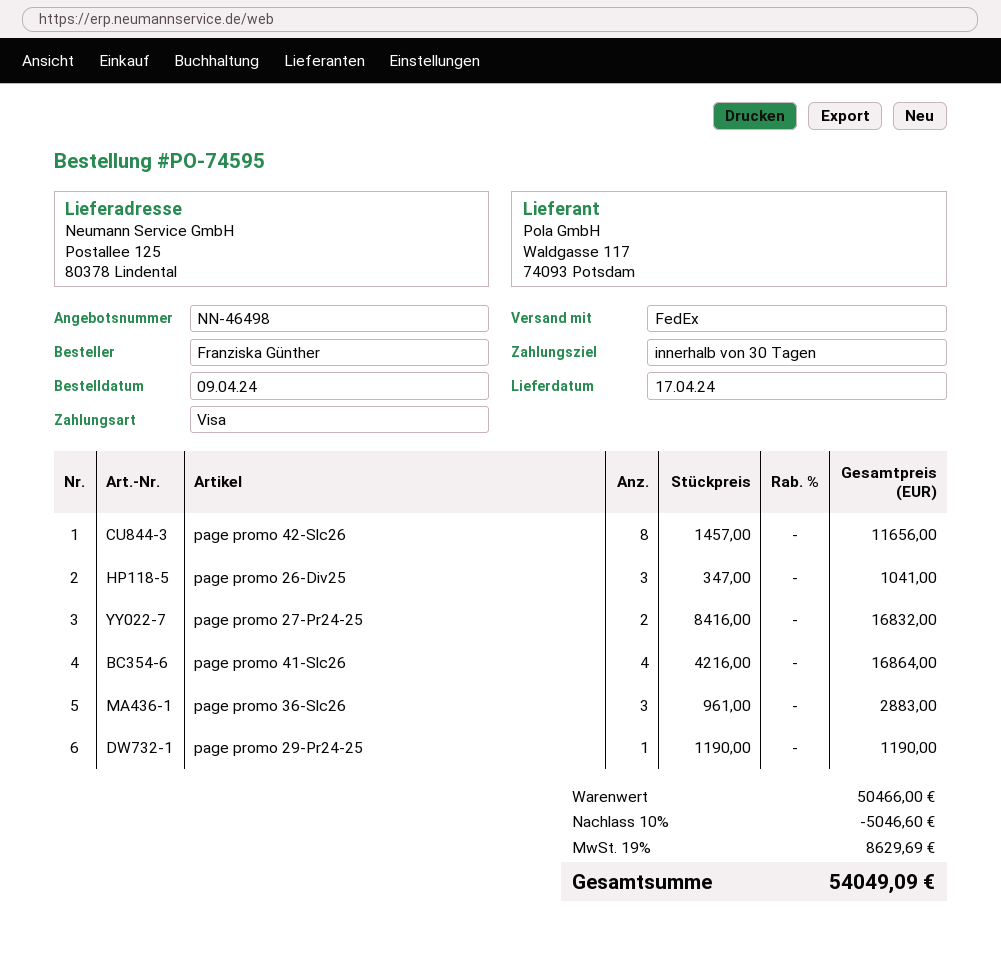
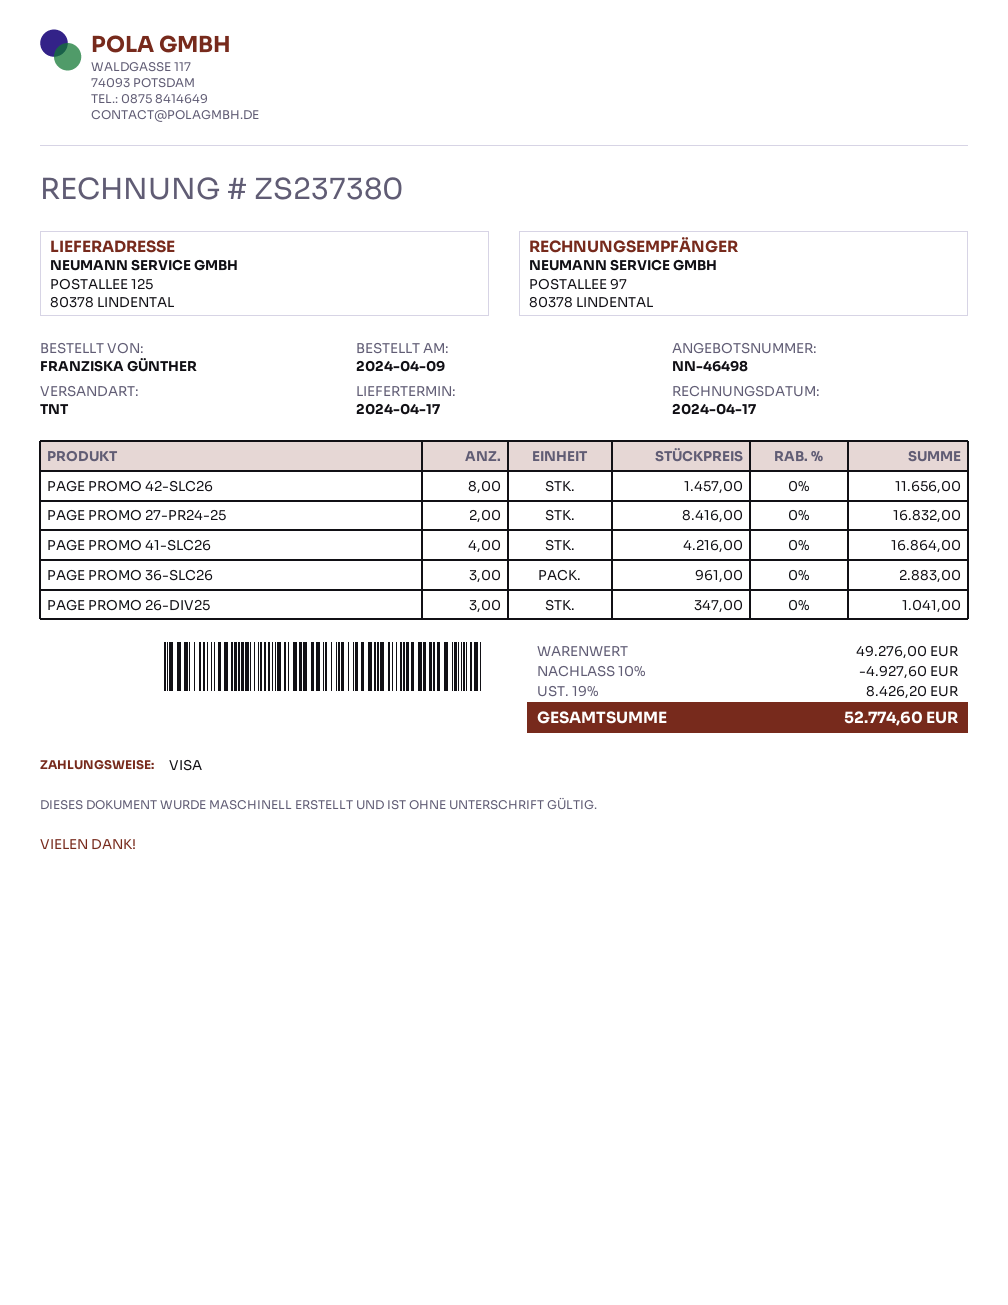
shipping method: FedEx -> TNT
page promo 29-Pr24-25: 1 x 1190.00 = 1190.00 -> none
subtotal: 50466.00 -> 49276.00
discount: 10% = 5046.60 -> 10% = 4927.60
tax: 19% = 8629.69 -> 19% = 8426.20
total: 54049.09 -> 52774.60

